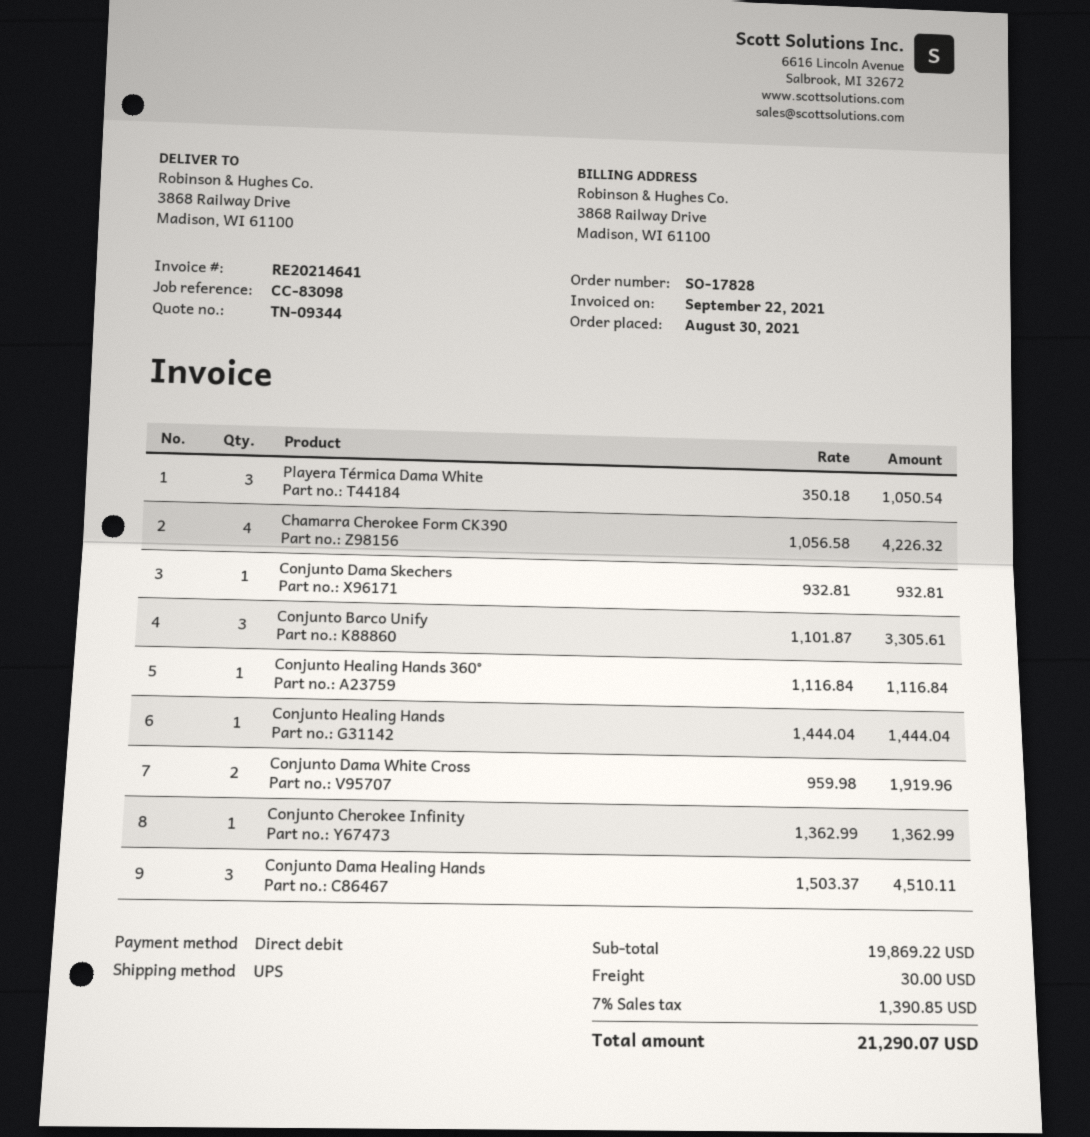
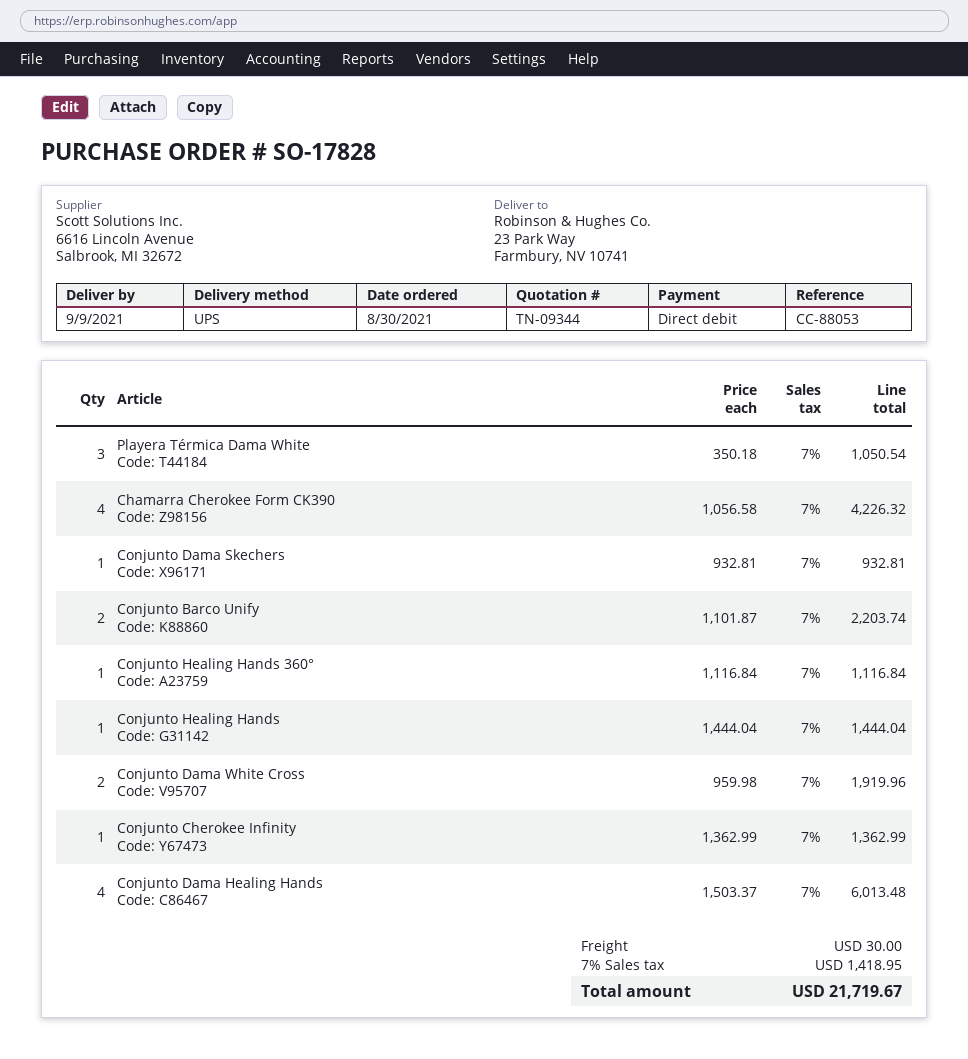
reference: CC-83098 -> CC-88053
ship to: 3868 Railway Drive, Madison, WI 61100 -> 23 Park Way, Farmbury, NV 10741
Conjunto Barco Unify: 3 x 1101.87 = 3305.61 -> 2 x 1101.87 = 2203.74
Conjunto Dama Healing Hands: 3 x 1503.37 = 4510.11 -> 4 x 1503.37 = 6013.48
tax: 7% = 1390.85 -> 7% = 1418.95
total: 21290.07 -> 21719.67

